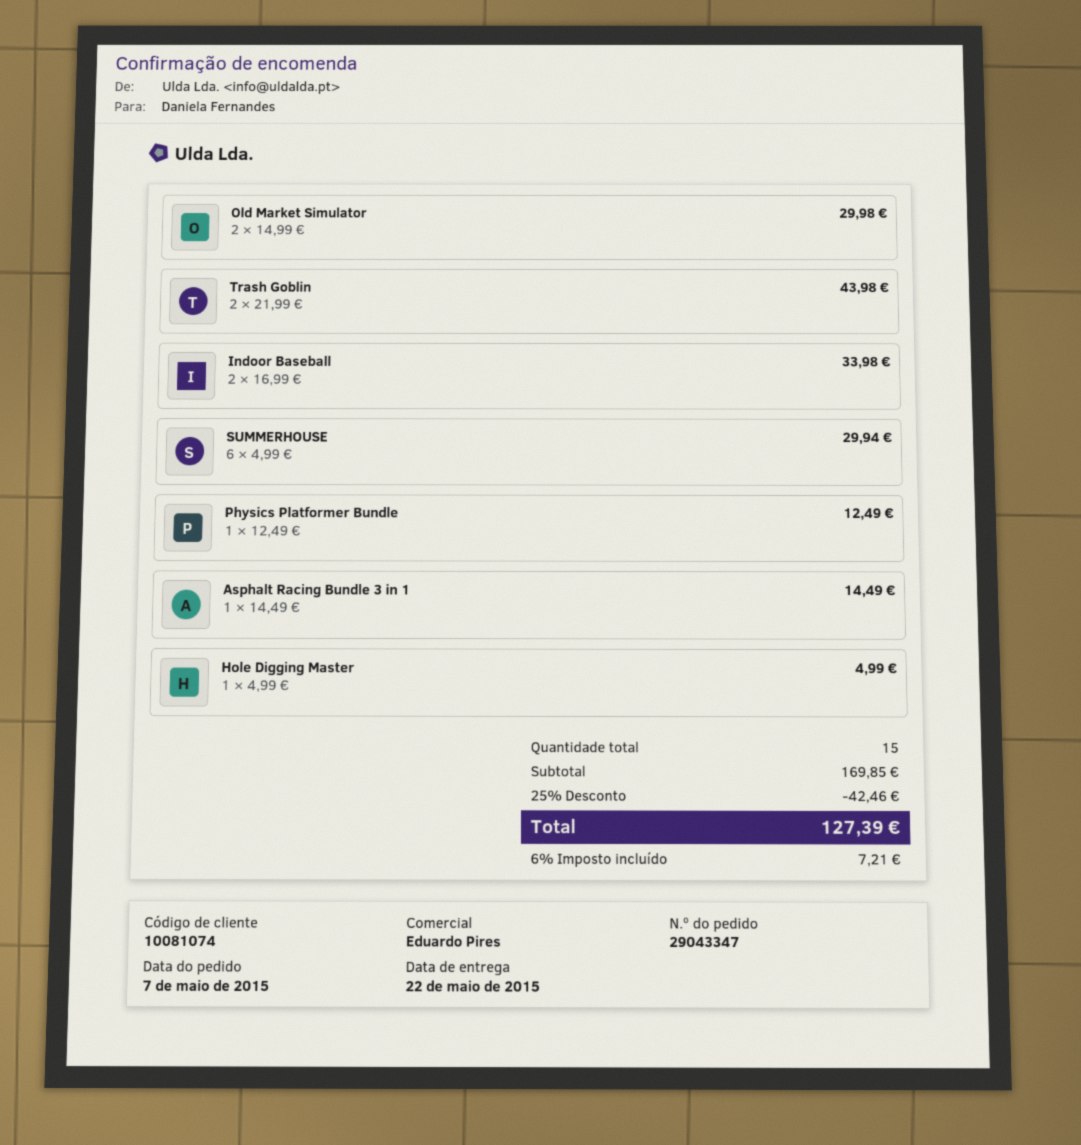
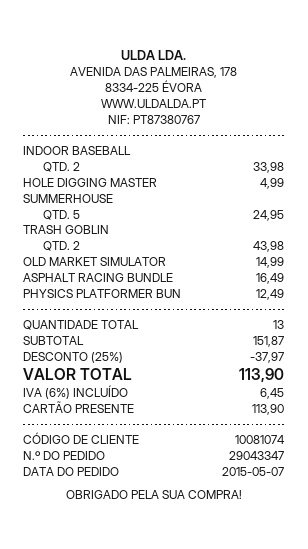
Old Market Simulator: 2 for 29.98 -> 1 for 14.99
SUMMERHOUSE: 6 for 29.94 -> 5 for 24.95
Asphalt Racing Bundle 3 in 1: 1 for 14.49 -> 1 for 16.49
total quantity: 15 -> 13
subtotal: 169.85 -> 151.87
discount: 25% = 42.46 -> 25% = 37.97
tax: 6% = 7.21 -> 6% = 6.45
total: 127.39 -> 113.90

